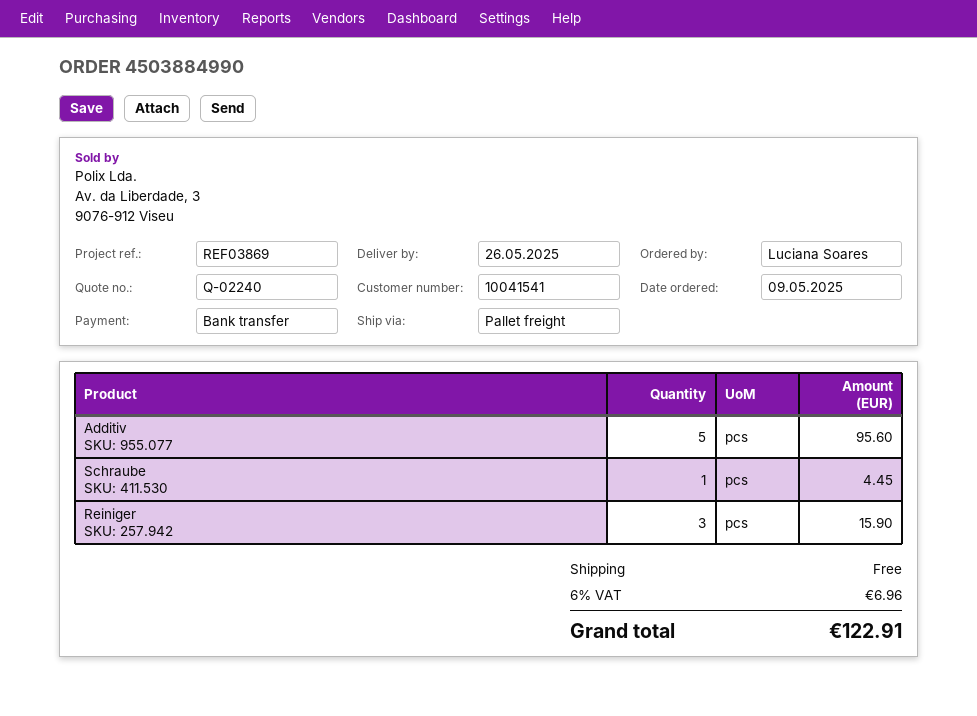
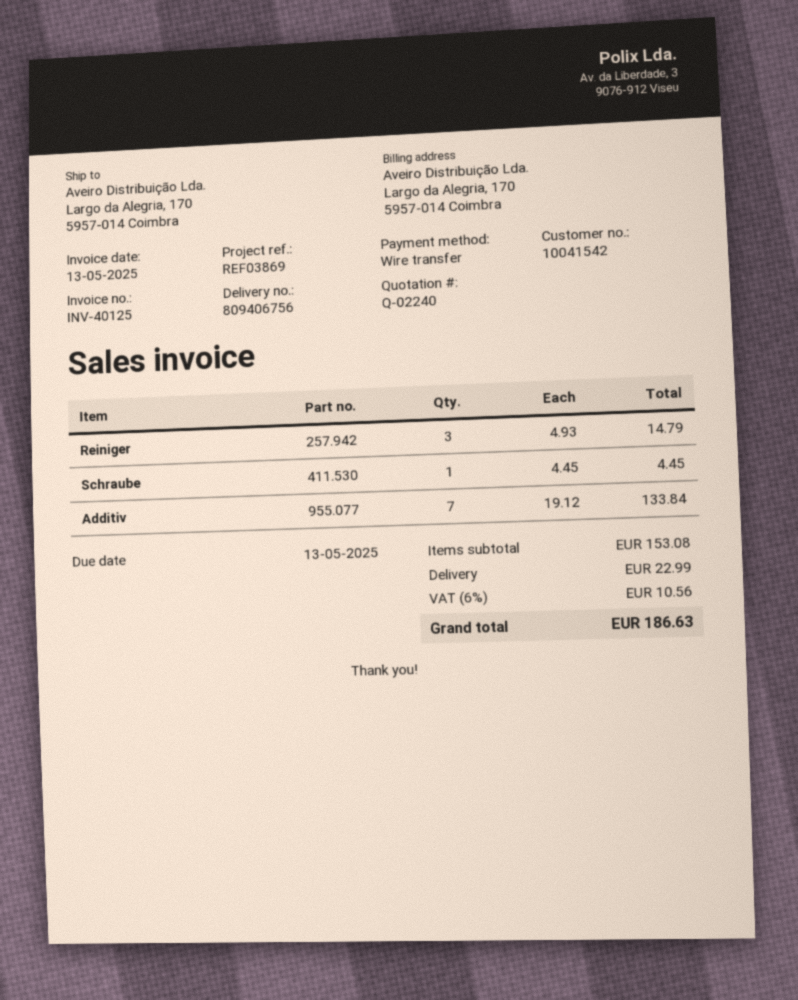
customer number: 10041541 -> 10041542
Additiv: 5 for 95.60 -> 7 for 133.84
Reiniger: 3 for 15.90 -> 3 for 14.79
shipping: 0.00 -> 22.99
tax: 6% = 6.96 -> 6% = 10.56
total: 122.91 -> 186.63

